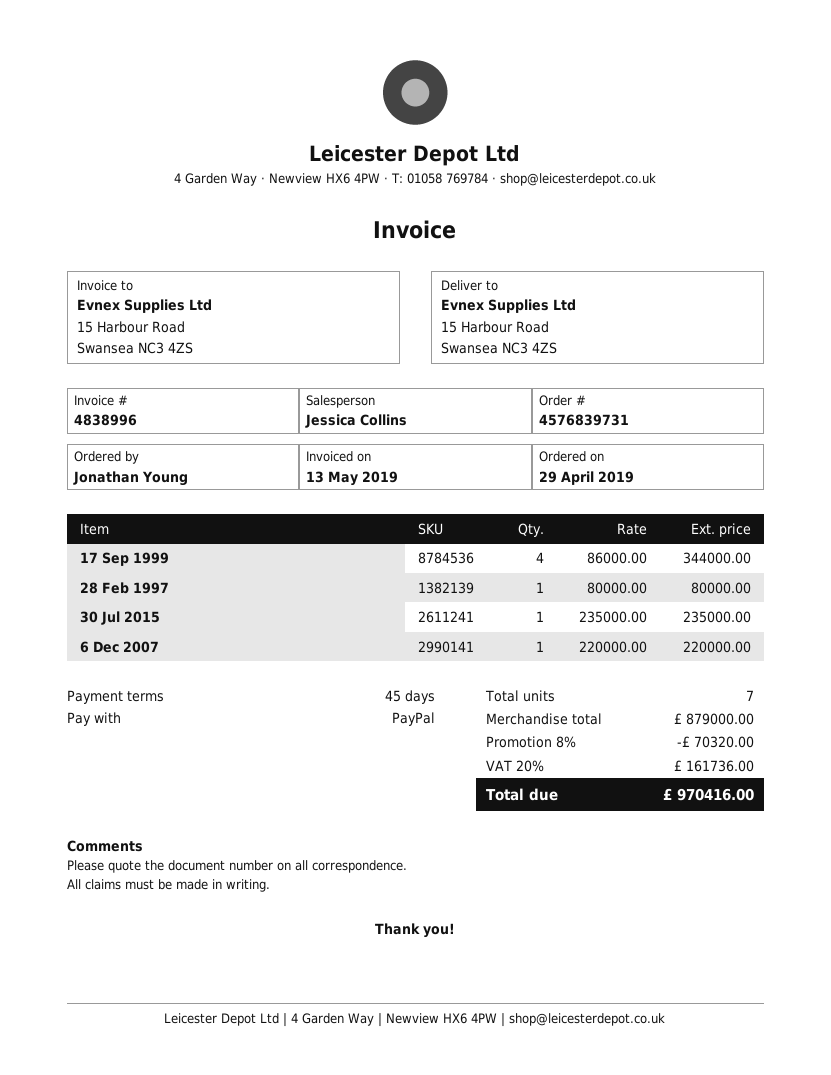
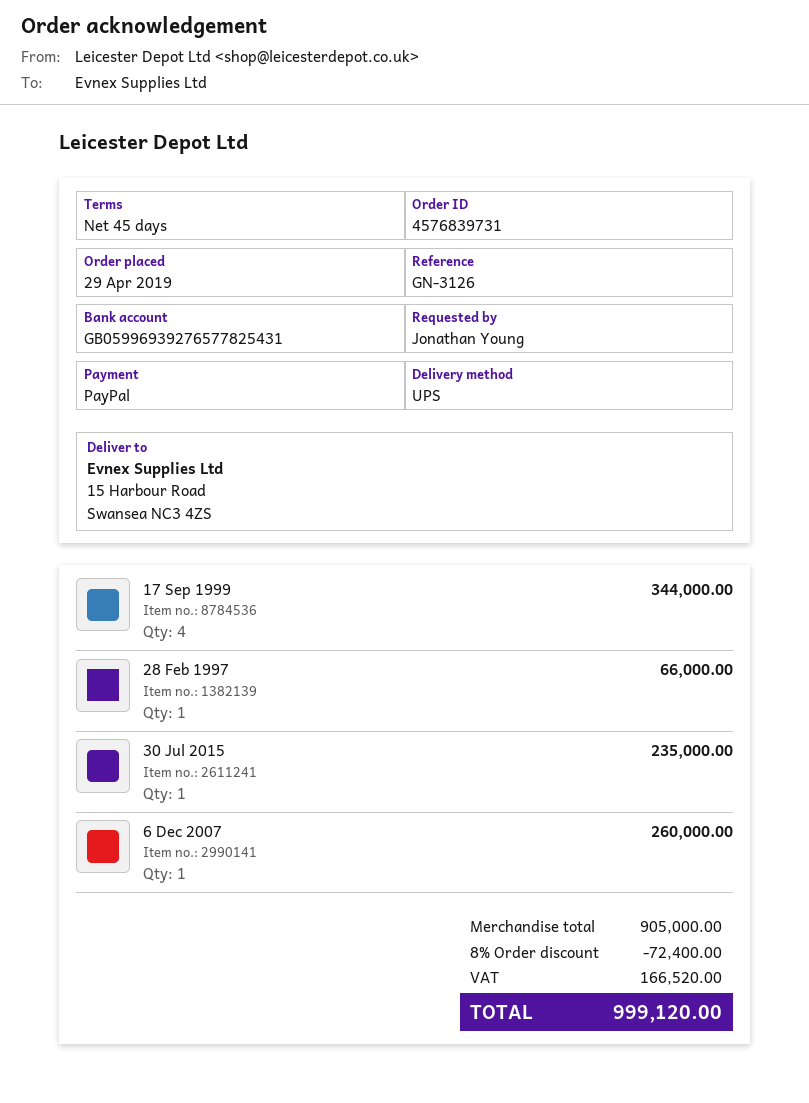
28 Feb 1997: 1 for 80000.00 -> 1 for 66000.00
6 Dec 2007: 1 for 220000.00 -> 1 for 260000.00
subtotal: 879000.00 -> 905000.00
discount: 8% = 70320.00 -> 8% = 72400.00
tax: 161736.00 -> 166520.00
total: 970416.00 -> 999120.00

